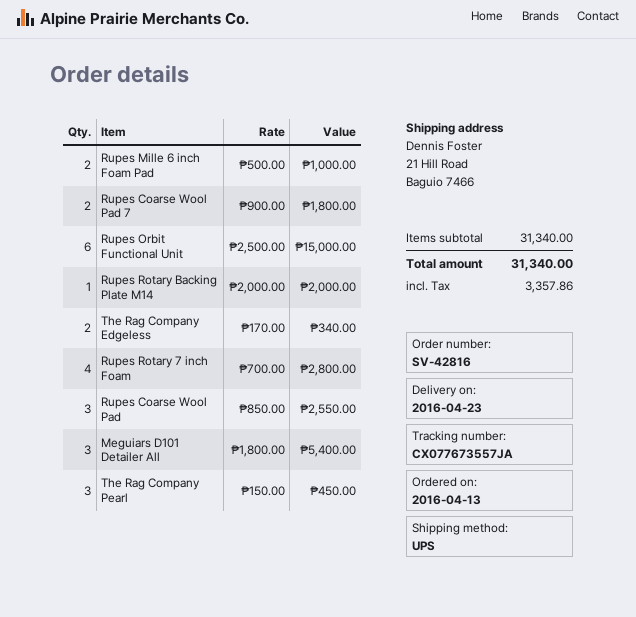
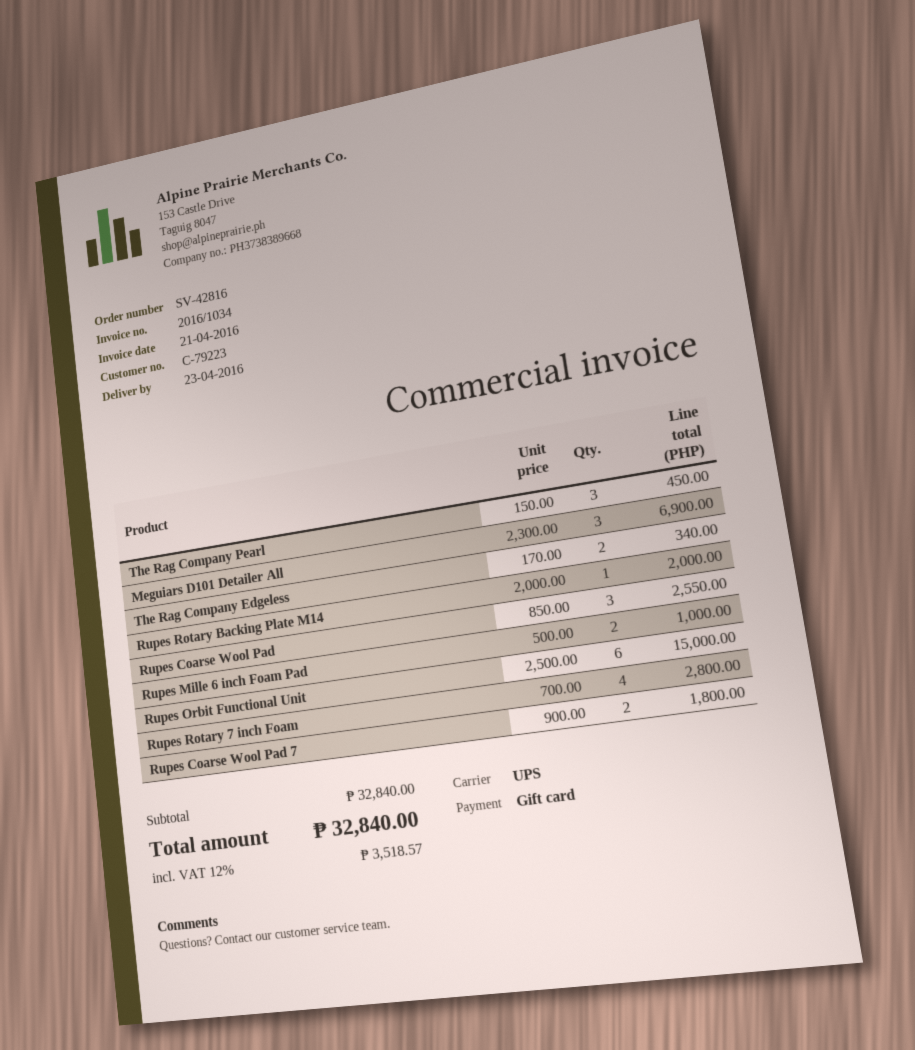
Meguiars D101 Detailer All: 3 x 1800.00 = 5400.00 -> 3 x 2300.00 = 6900.00
subtotal: 31340.00 -> 32840.00
tax: 3357.86 -> 3518.57
total: 31340.00 -> 32840.00

